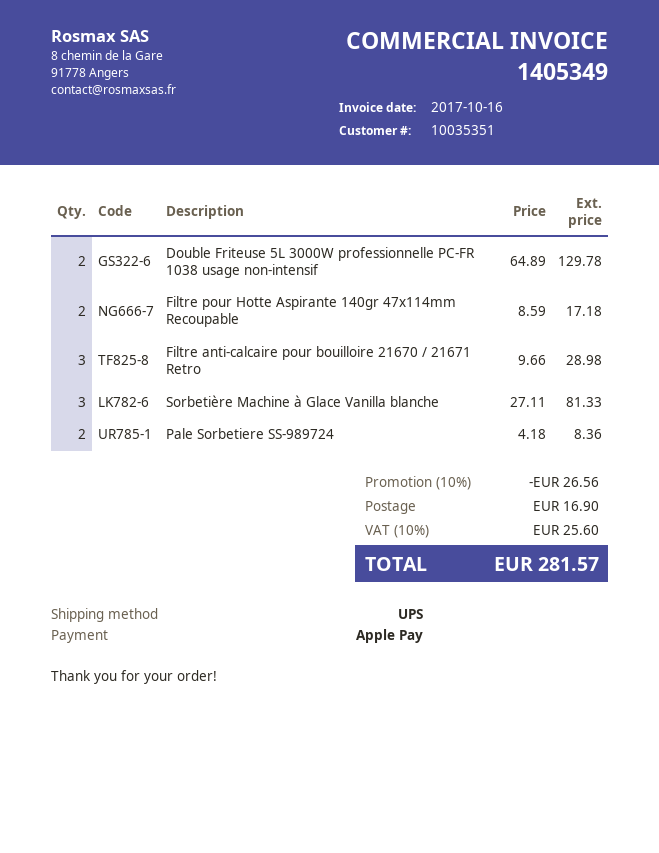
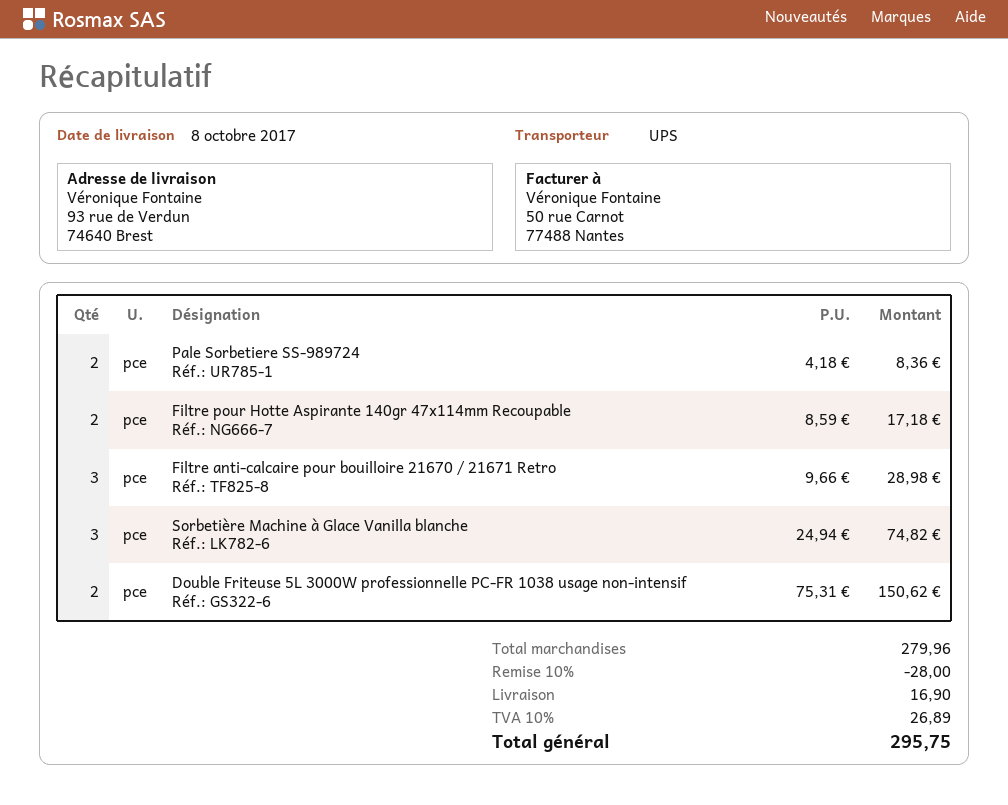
Double Friteuse 5L 3000W professionnelle PC-FR 1038 usage non-intensif: 2 x 64.89 = 129.78 -> 2 x 75.31 = 150.62
Sorbetière Machine à Glace Vanilla blanche: 3 x 27.11 = 81.33 -> 3 x 24.94 = 74.82
discount: 10% = 26.56 -> 10% = 28.00
tax: 10% = 25.60 -> 10% = 26.89
total: 281.57 -> 295.75

